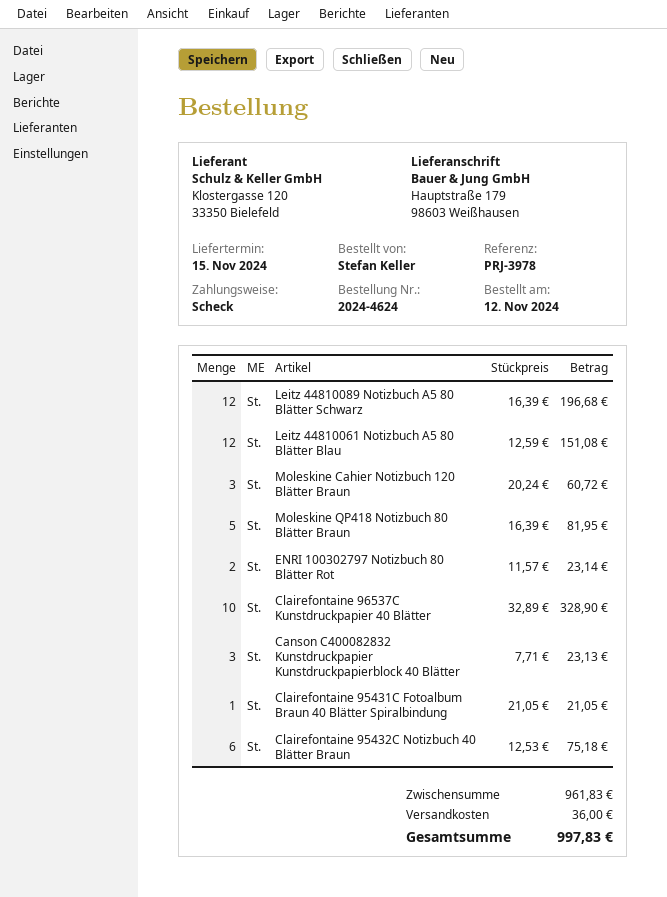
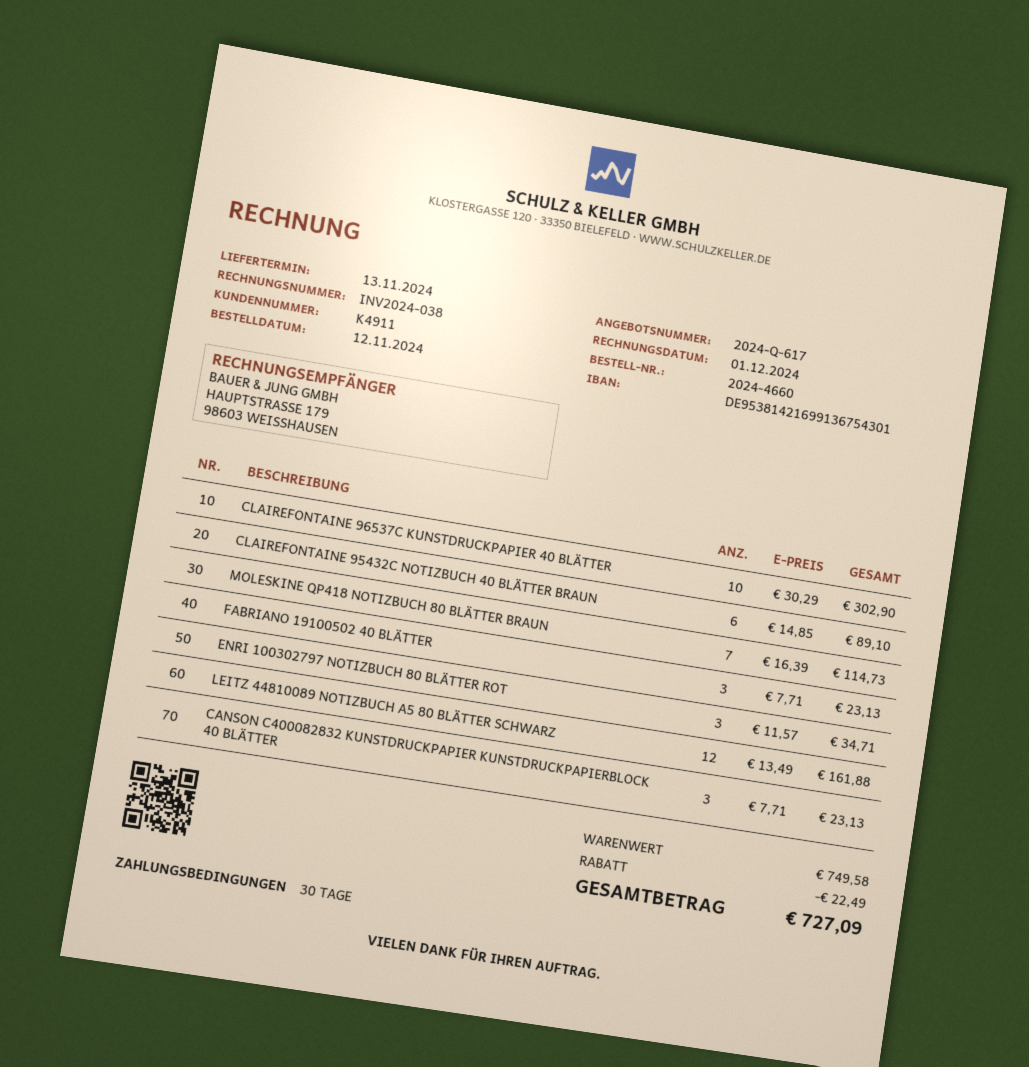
order number: 2024-4624 -> 2024-4660
delivery date: 2024-11-15 -> 2024-11-13
Leitz 44810089 Notizbuch A5 80 Blätter Schwarz: 12 x 16.39 = 196.68 -> 12 x 13.49 = 161.88
Leitz 44810061 Notizbuch A5 80 Blätter Blau: 12 x 12.59 = 151.08 -> none
Moleskine Cahier Notizbuch 120 Blätter Braun: 3 x 20.24 = 60.72 -> none
Moleskine QP418 Notizbuch 80 Blätter Braun: 5 x 16.39 = 81.95 -> 7 x 16.39 = 114.73
ENRI 100302797 Notizbuch 80 Blätter Rot: 2 x 11.57 = 23.14 -> 3 x 11.57 = 34.71
Clairefontaine 96537C Kunstdruckpapier 40 Blätter: 10 x 32.89 = 328.90 -> 10 x 30.29 = 302.90
Clairefontaine 95431C Fotoalbum Braun 40 Blätter Spiralbindung: 1 x 21.05 = 21.05 -> none
Clairefontaine 95432C Notizbuch 40 Blätter Braun: 6 x 12.53 = 75.18 -> 6 x 14.85 = 89.10
FABRIANO 19100502 40 BLÄTTER: none -> 3 x 7.71 = 23.13
subtotal: 961.83 -> 749.58
discount: none -> 22.49
shipping: 36.00 -> none
total: 997.83 -> 727.09

